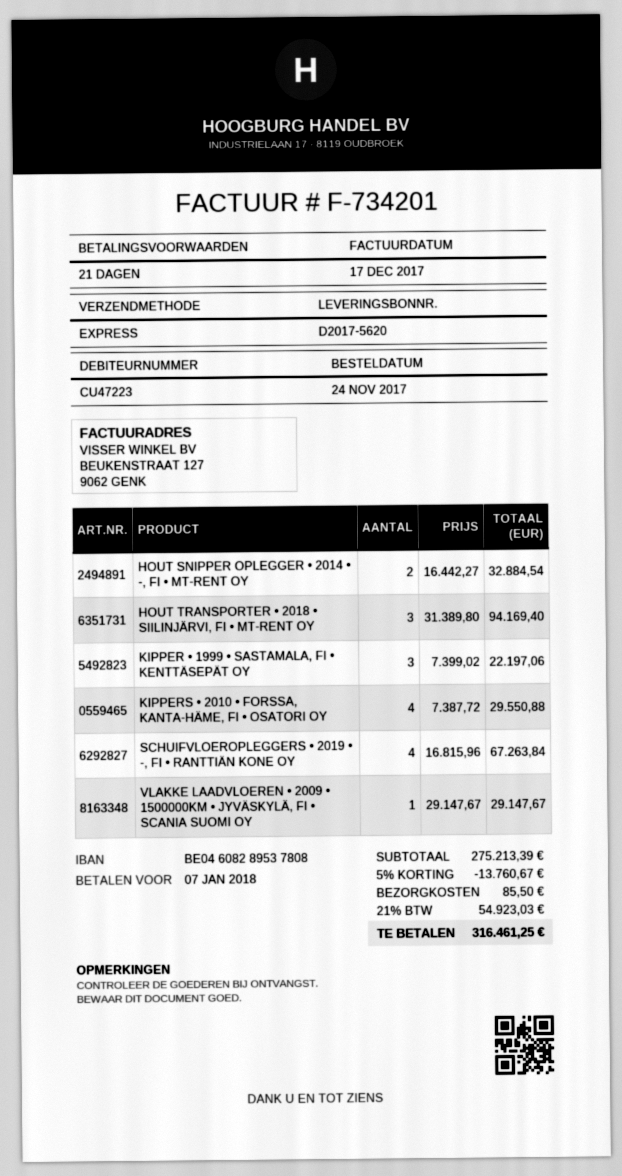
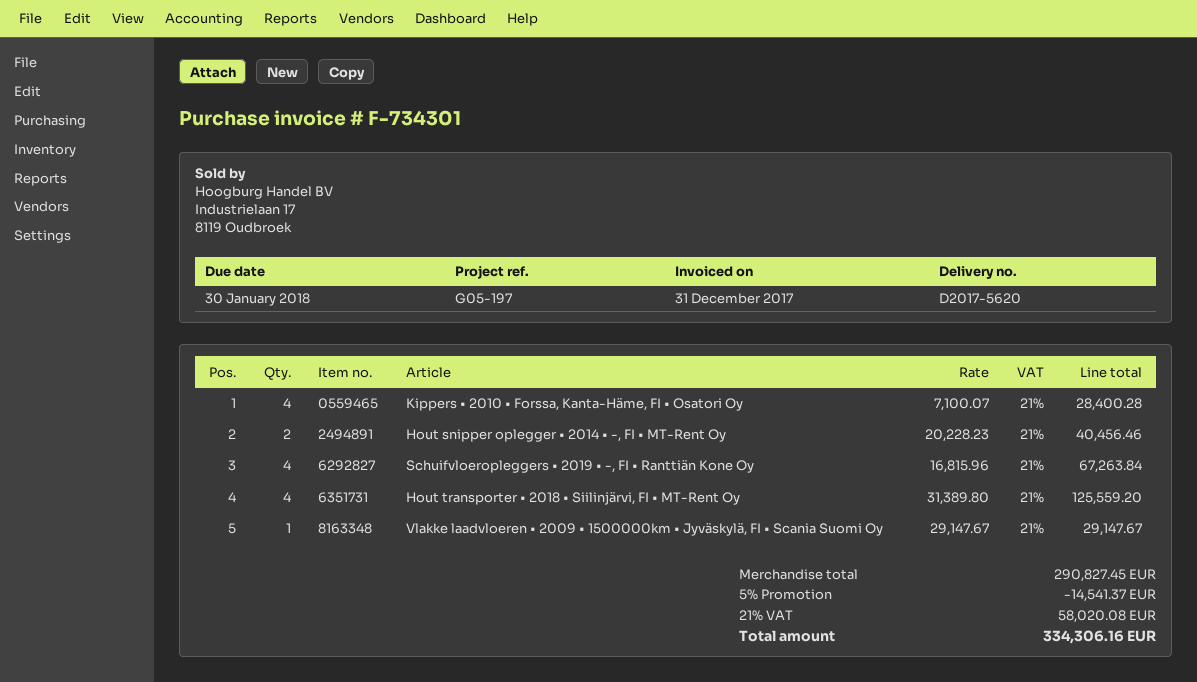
invoice number: F-734201 -> F-734301
invoice date: 2017-12-17 -> 2017-12-31
due date: 2018-01-07 -> 2018-01-30
HOUT SNIPPER OPLEGGER • 2014 • -, FI • MT-RENT OY: 2 x 16442.27 = 32884.54 -> 2 x 20228.23 = 40456.46
HOUT TRANSPORTER • 2018 • SIILINJÄRVI, FI • MT-RENT OY: 3 x 31389.80 = 94169.40 -> 4 x 31389.80 = 125559.20
KIPPER • 1999 • SASTAMALA, FI • KENTTÄSEPÄT OY: 3 x 7399.02 = 22197.06 -> none
KIPPERS • 2010 • FORSSA, KANTA-HÄME, FI • OSATORI OY: 4 x 7387.72 = 29550.88 -> 4 x 7100.07 = 28400.28
subtotal: 275213.39 -> 290827.45
discount: 5% = 13760.67 -> 5% = 14541.37
shipping: 85.50 -> none
tax: 21% = 54923.03 -> 21% = 58020.08
total: 316461.25 -> 334306.16

